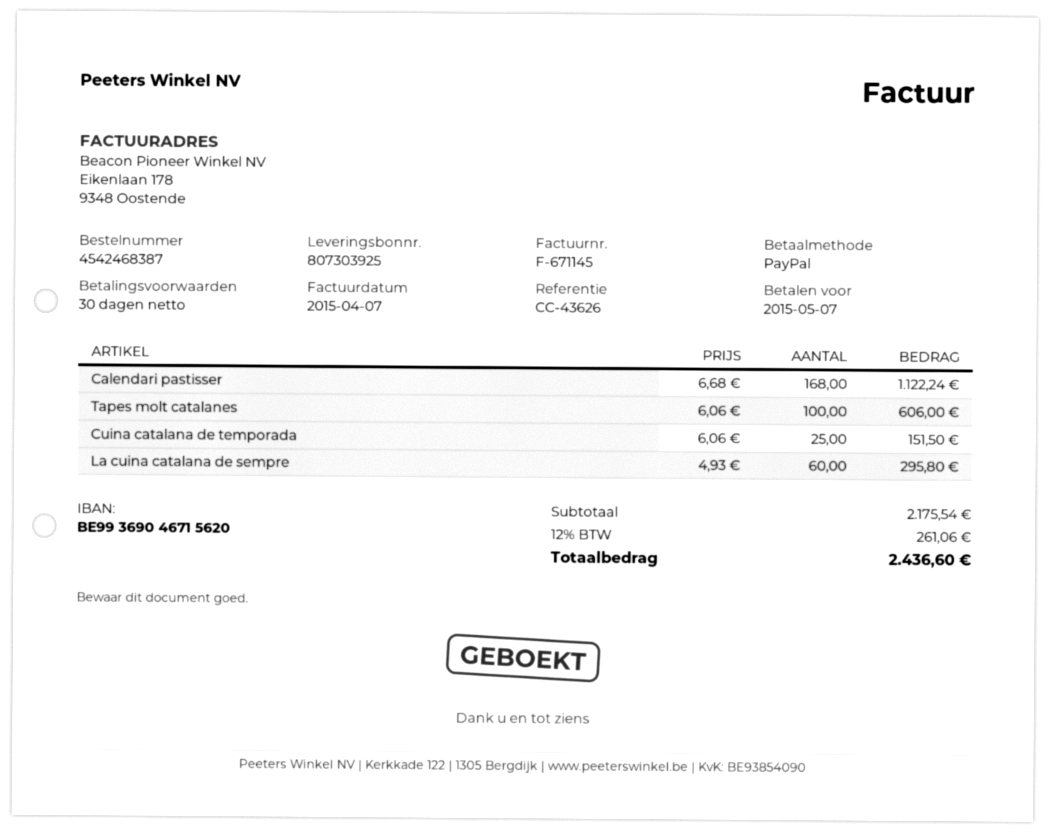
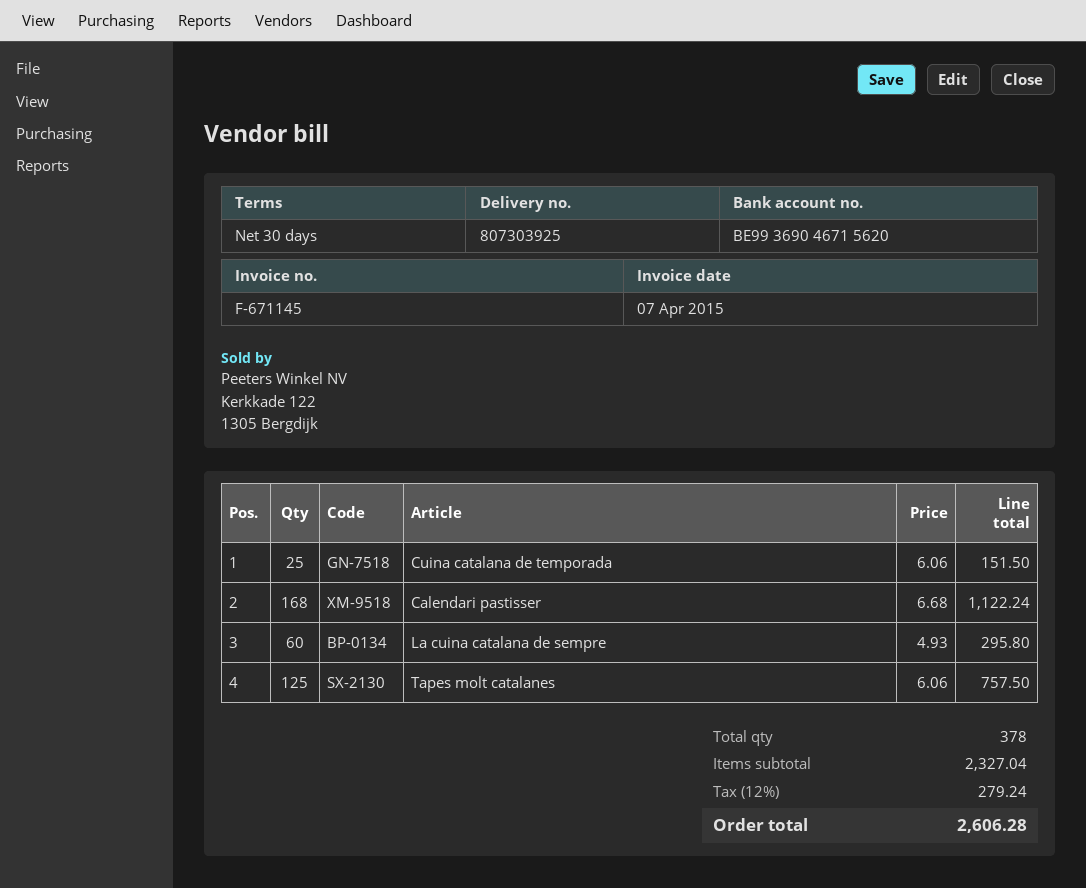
Tapes molt catalanes: 100 x 6.06 = 606.00 -> 125 x 6.06 = 757.50
subtotal: 2175.54 -> 2327.04
tax: 12% = 261.06 -> 12% = 279.24
total: 2436.60 -> 2606.28

